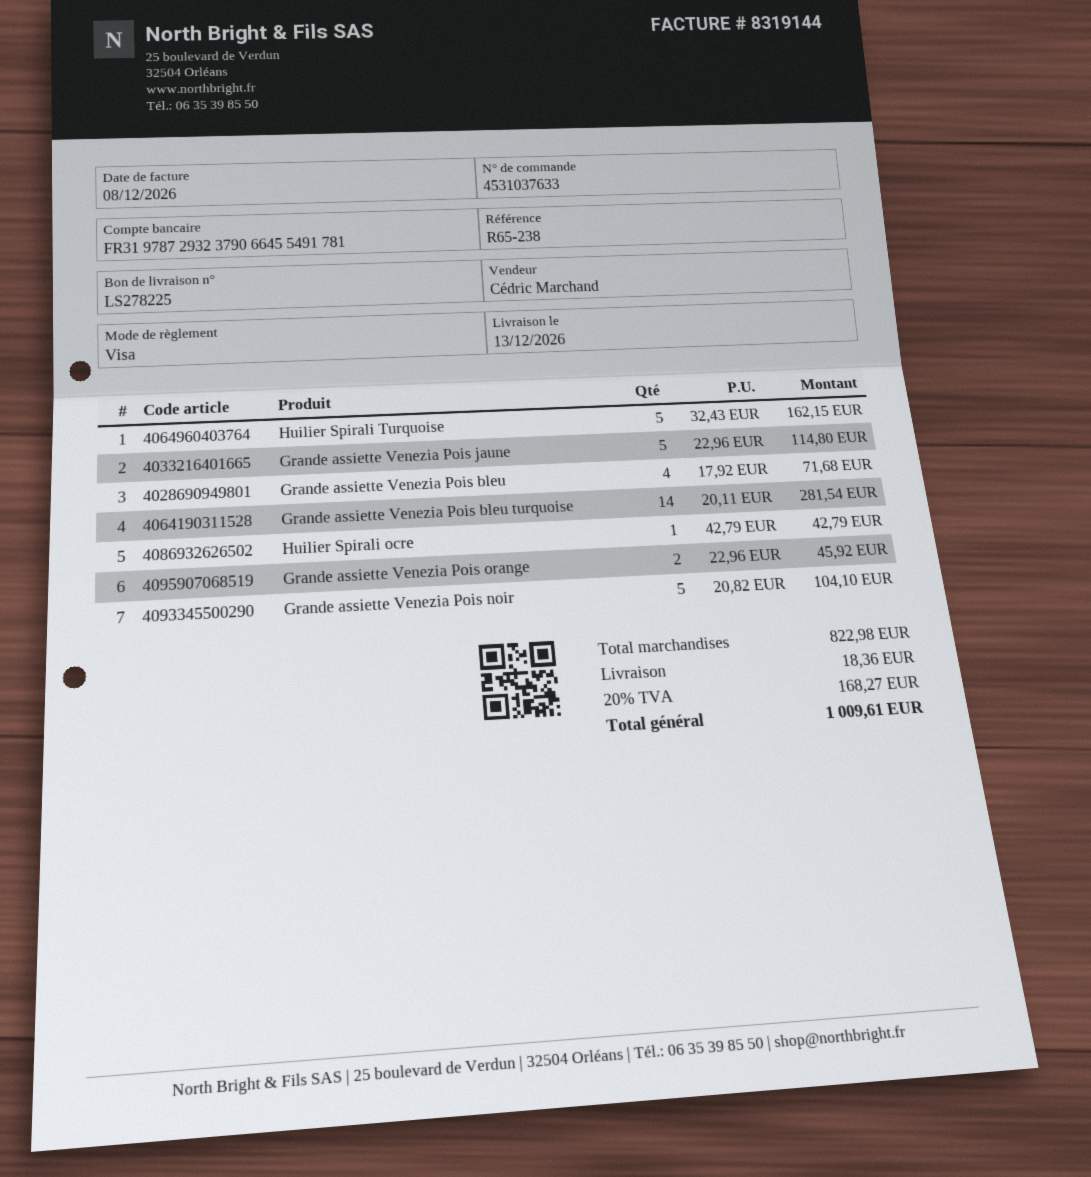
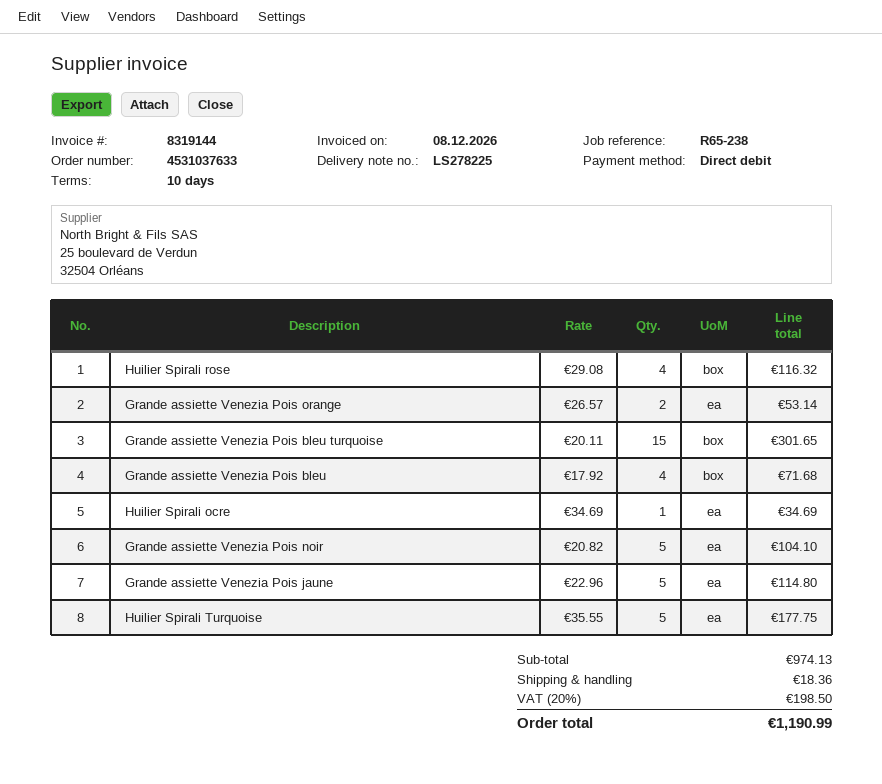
payment method: Visa -> direct debit
Huilier Spirali Turquoise: 5 x 32.43 = 162.15 -> 5 x 35.55 = 177.75
Grande assiette Venezia Pois bleu turquoise: 14 x 20.11 = 281.54 -> 15 x 20.11 = 301.65
Huilier Spirali ocre: 1 x 42.79 = 42.79 -> 1 x 34.69 = 34.69
Grande assiette Venezia Pois orange: 2 x 22.96 = 45.92 -> 2 x 26.57 = 53.14
Huilier Spirali rose: none -> 4 x 29.08 = 116.32
subtotal: 822.98 -> 974.13
tax: 20% = 168.27 -> 20% = 198.50
total: 1009.61 -> 1190.99

